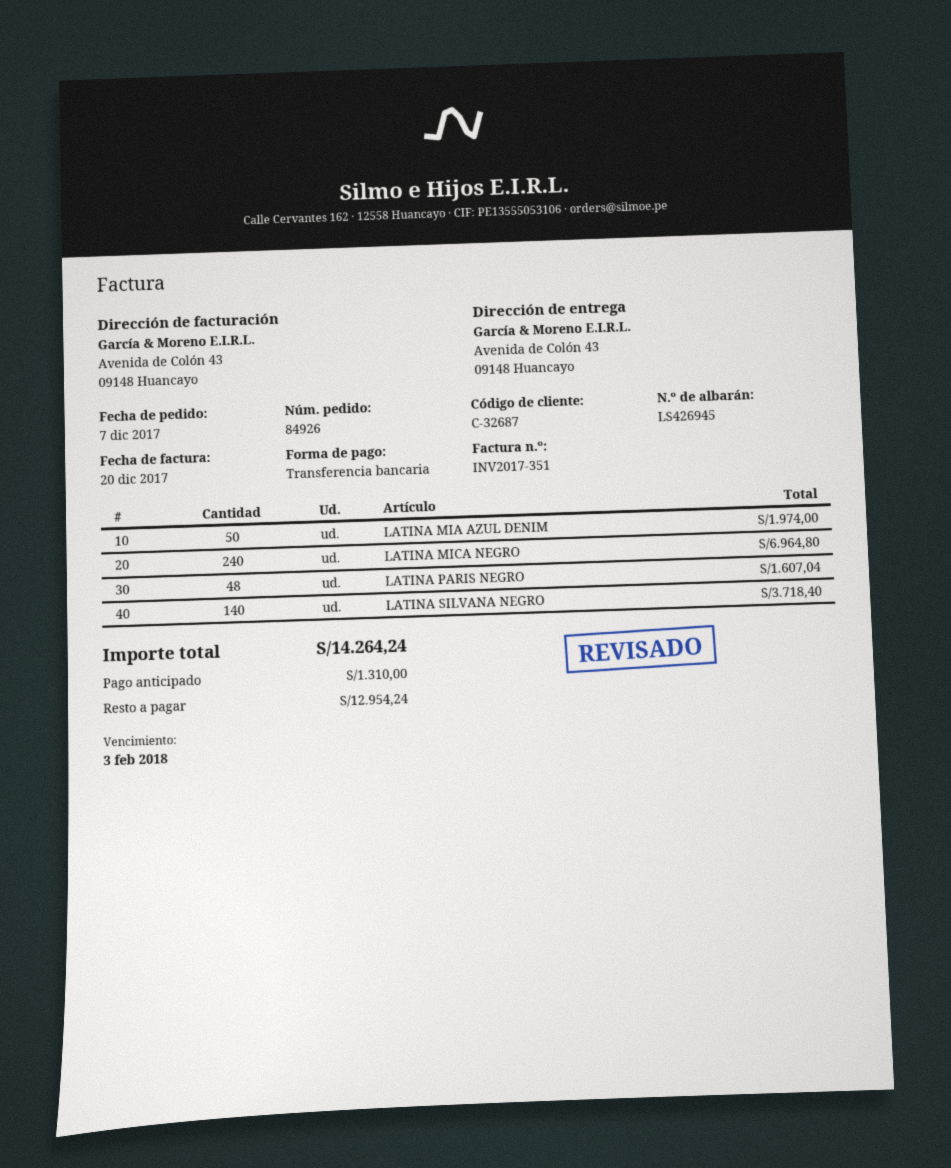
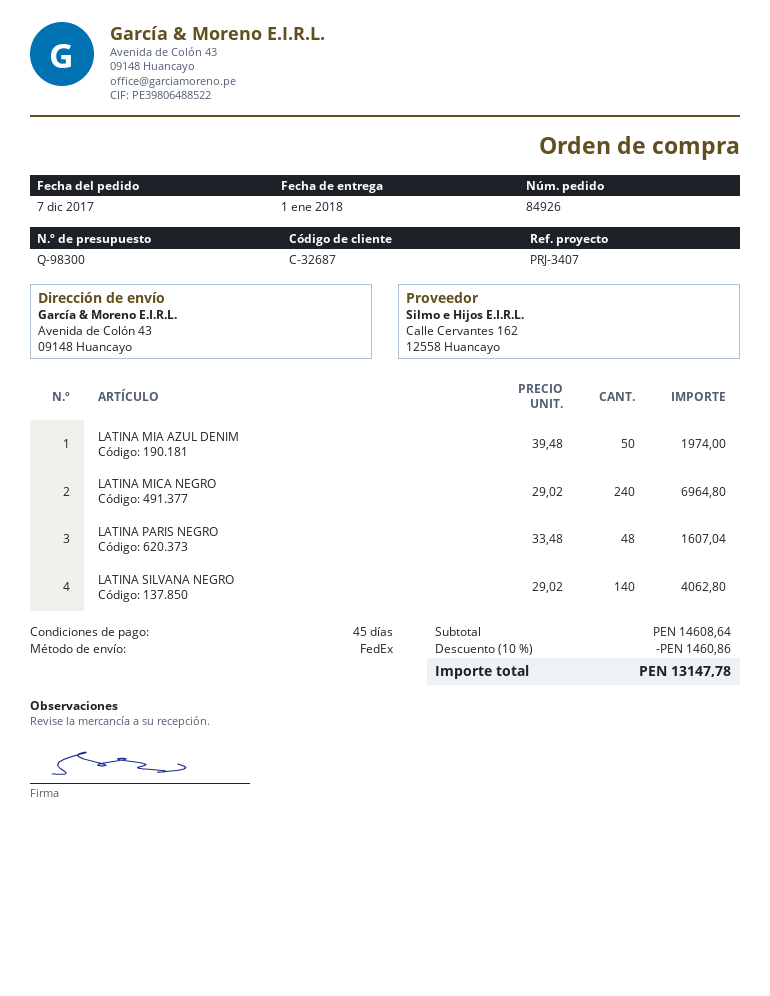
LATINA SILVANA NEGRO: 140 for 3718.40 -> 140 for 4062.80
discount: none -> 10% = 1460.86
total: 14264.24 -> 13147.78

